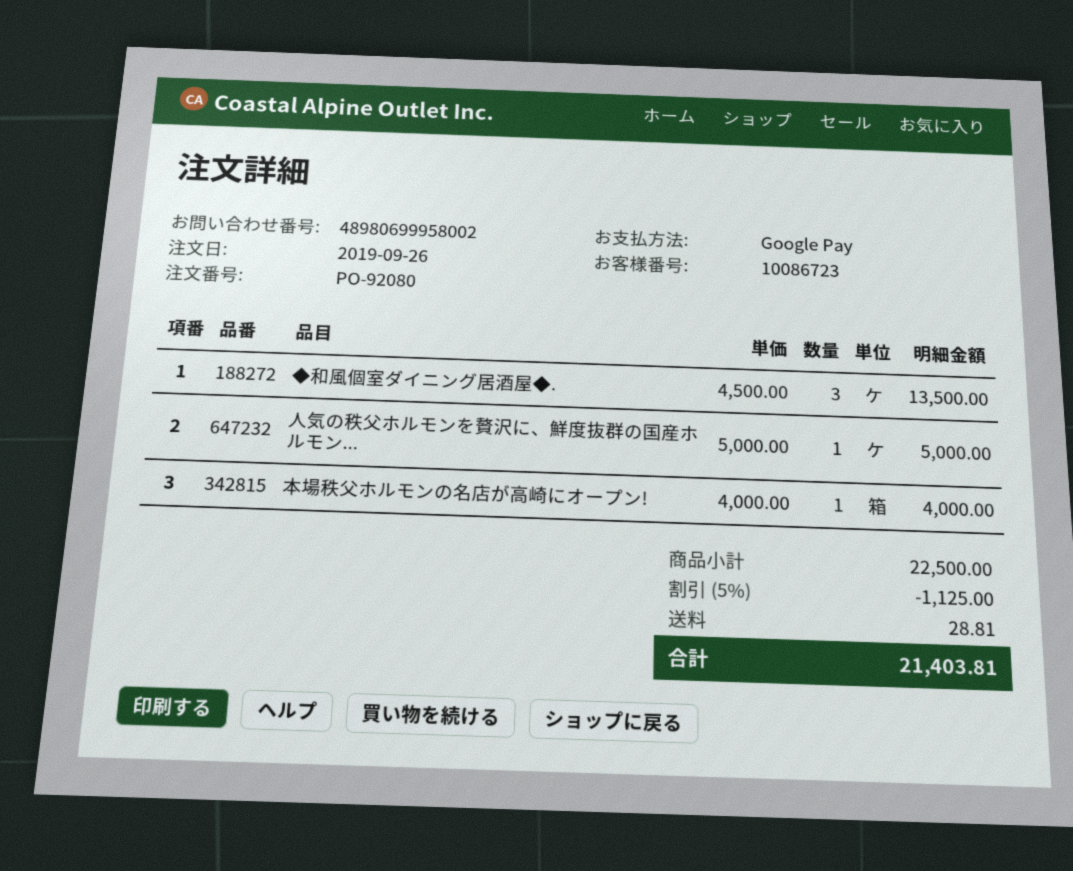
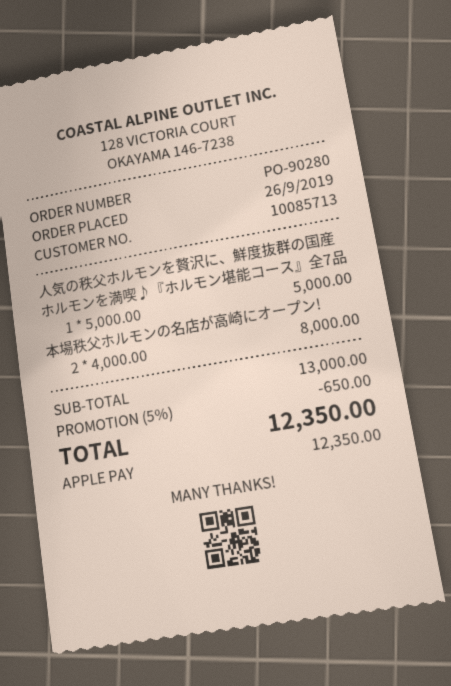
order number: PO-92080 -> PO-90280
customer number: 10086723 -> 10085713
payment method: Google Pay -> Apple Pay
◆和風個室ダイニング居酒屋◆.: 3 x 4500.00 = 13500.00 -> none
本場秩父ホルモンの名店が高崎にオープン!: 1 x 4000.00 = 4000.00 -> 2 x 4000.00 = 8000.00
subtotal: 22500.00 -> 13000.00
discount: 5% = 1125.00 -> 5% = 650.00
shipping: 28.81 -> none
total: 21403.81 -> 12350.00

